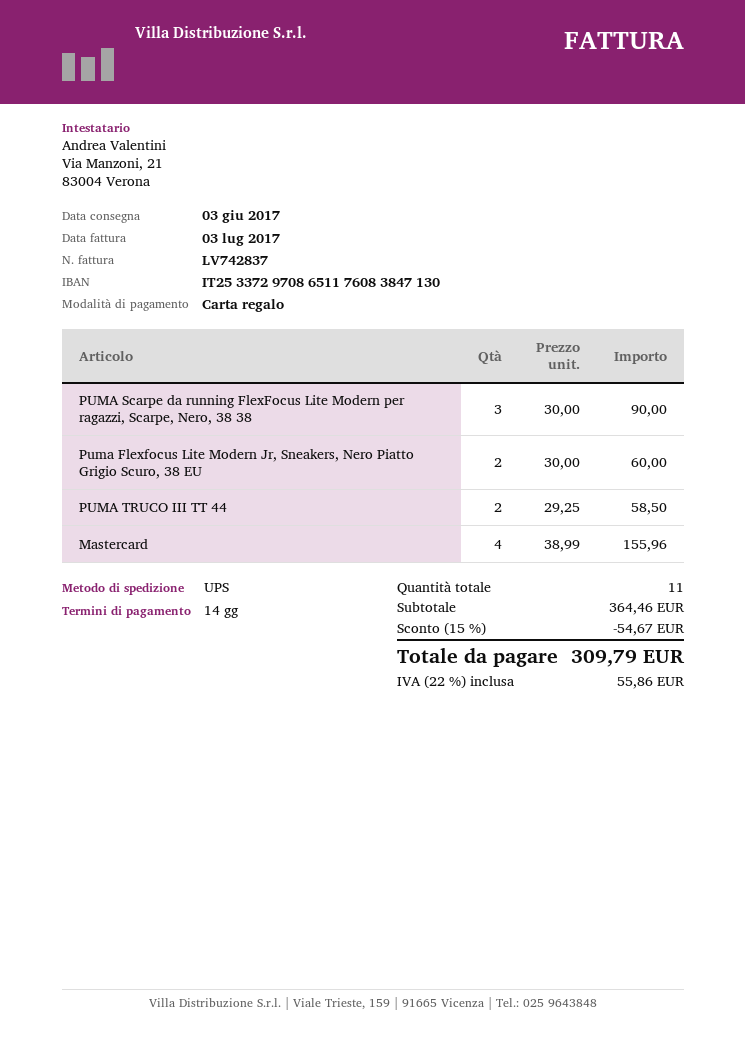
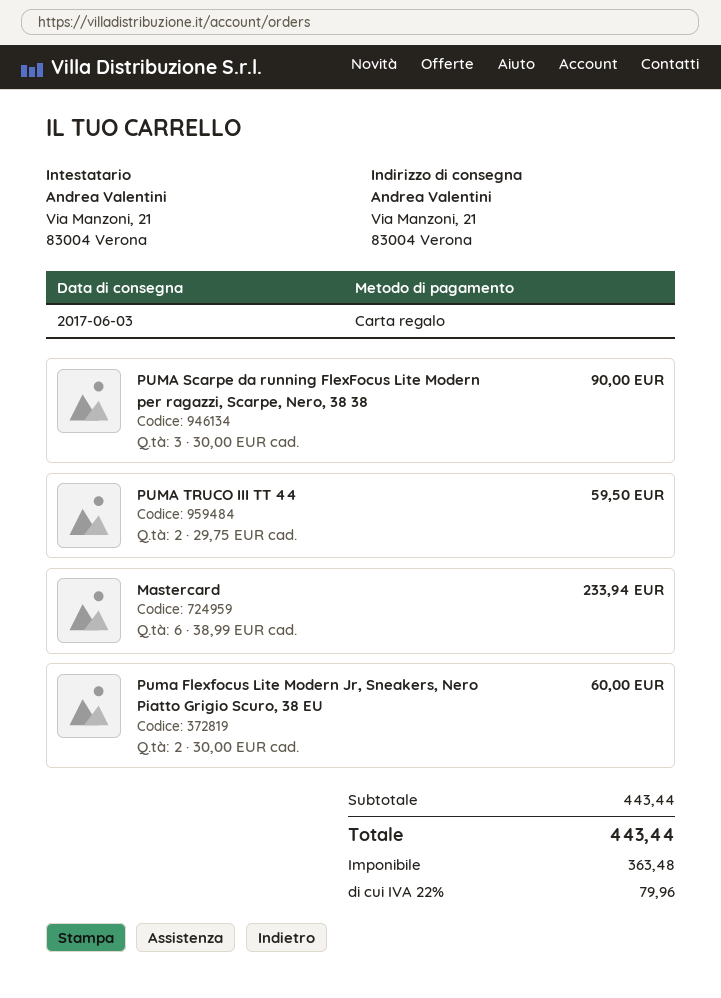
PUMA TRUCO III TT 44: 2 x 29.25 = 58.50 -> 2 x 29.75 = 59.50
Mastercard: 4 x 38.99 = 155.96 -> 6 x 38.99 = 233.94
subtotal: 364.46 -> 443.44
discount: 15% = 54.67 -> none
tax: 22% = 55.86 -> 22% = 79.96
total: 309.79 -> 443.44

